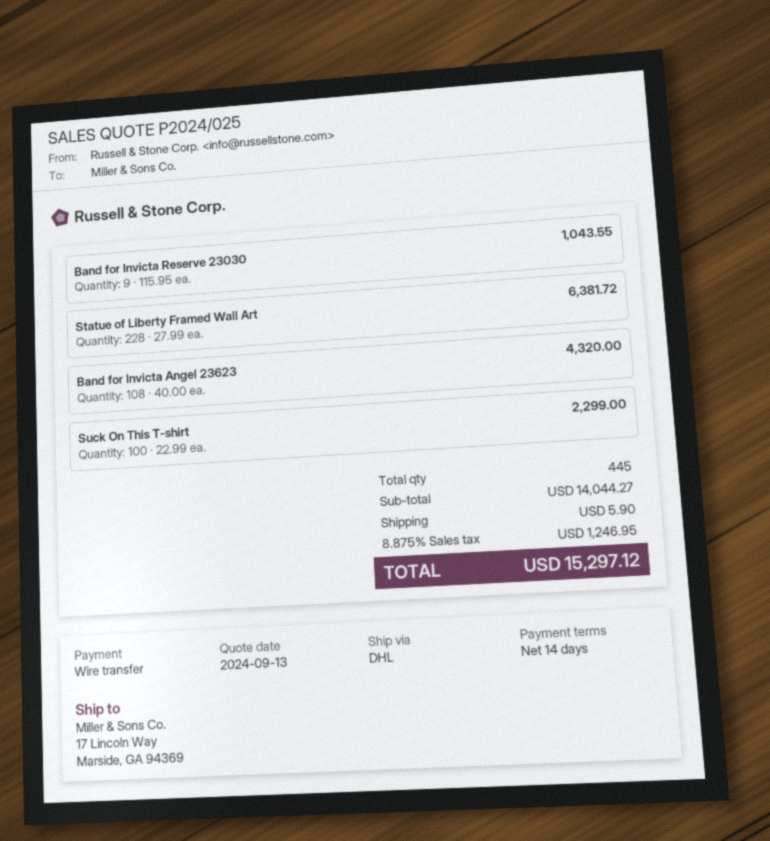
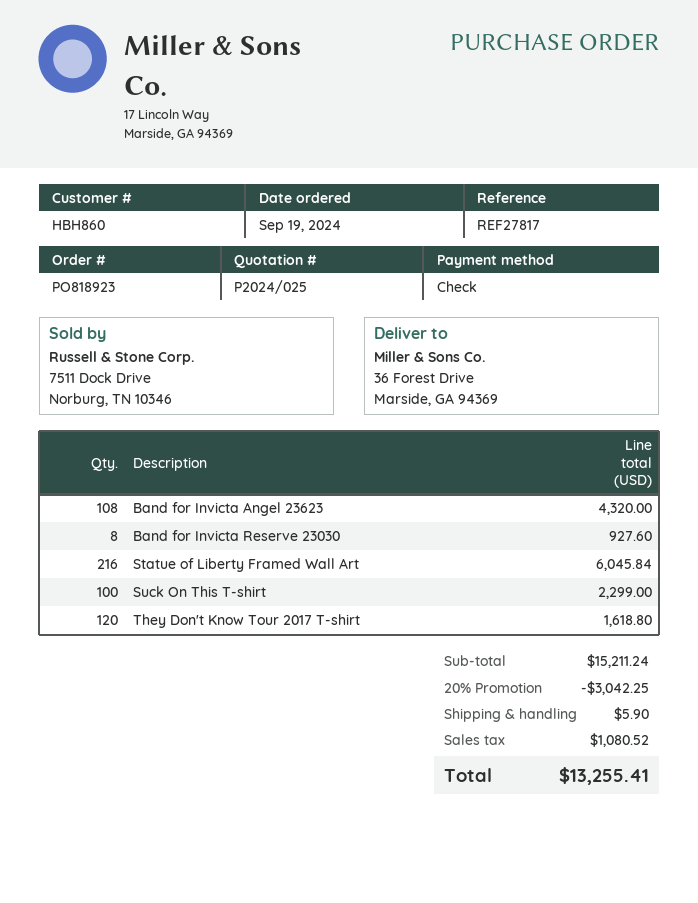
payment method: bank transfer -> cheque
ship to: 17 Lincoln Way, Marside, GA 94369 -> 36 Forest Drive, Marside, GA 94369
Band for Invicta Reserve 23030: 9 for 1043.55 -> 8 for 927.60
Statue of Liberty Framed Wall Art: 228 for 6381.72 -> 216 for 6045.84
They Don't Know Tour 2017 T-shirt: none -> 120 for 1618.80
subtotal: 14044.27 -> 15211.24
discount: none -> 20% = 3042.25
tax: 1246.95 -> 1080.52
total: 15297.12 -> 13255.41

